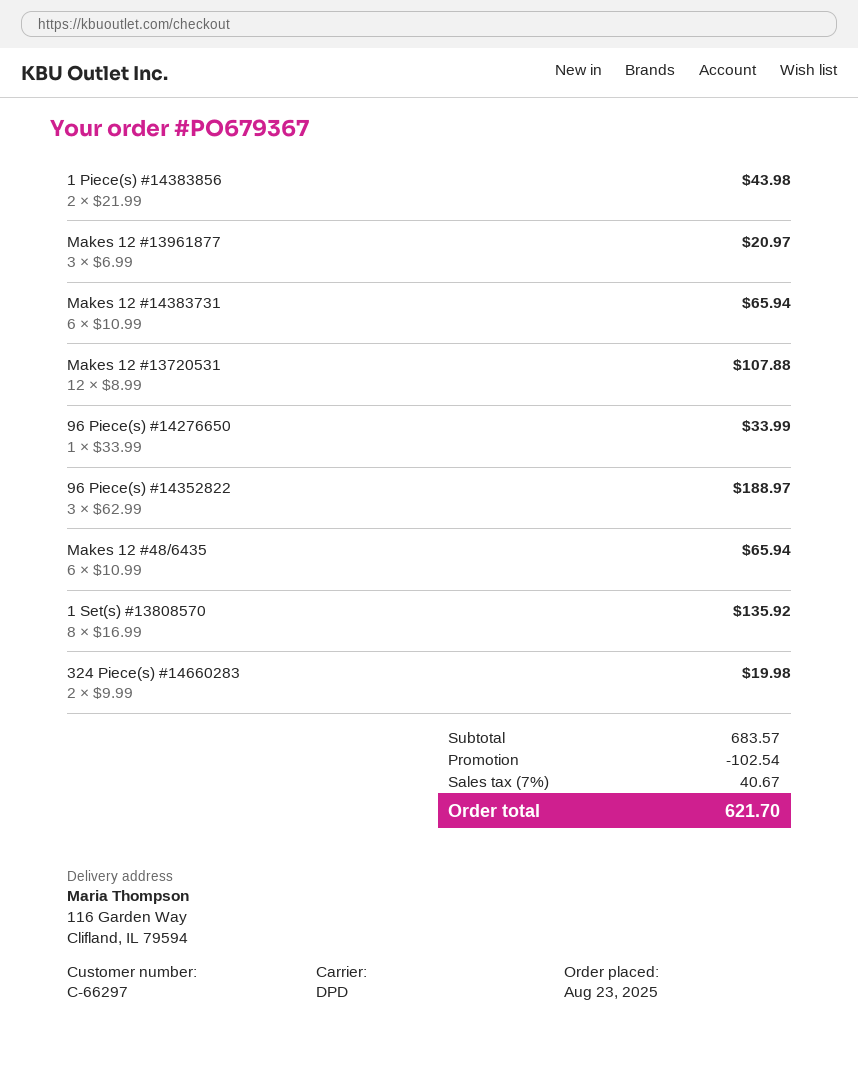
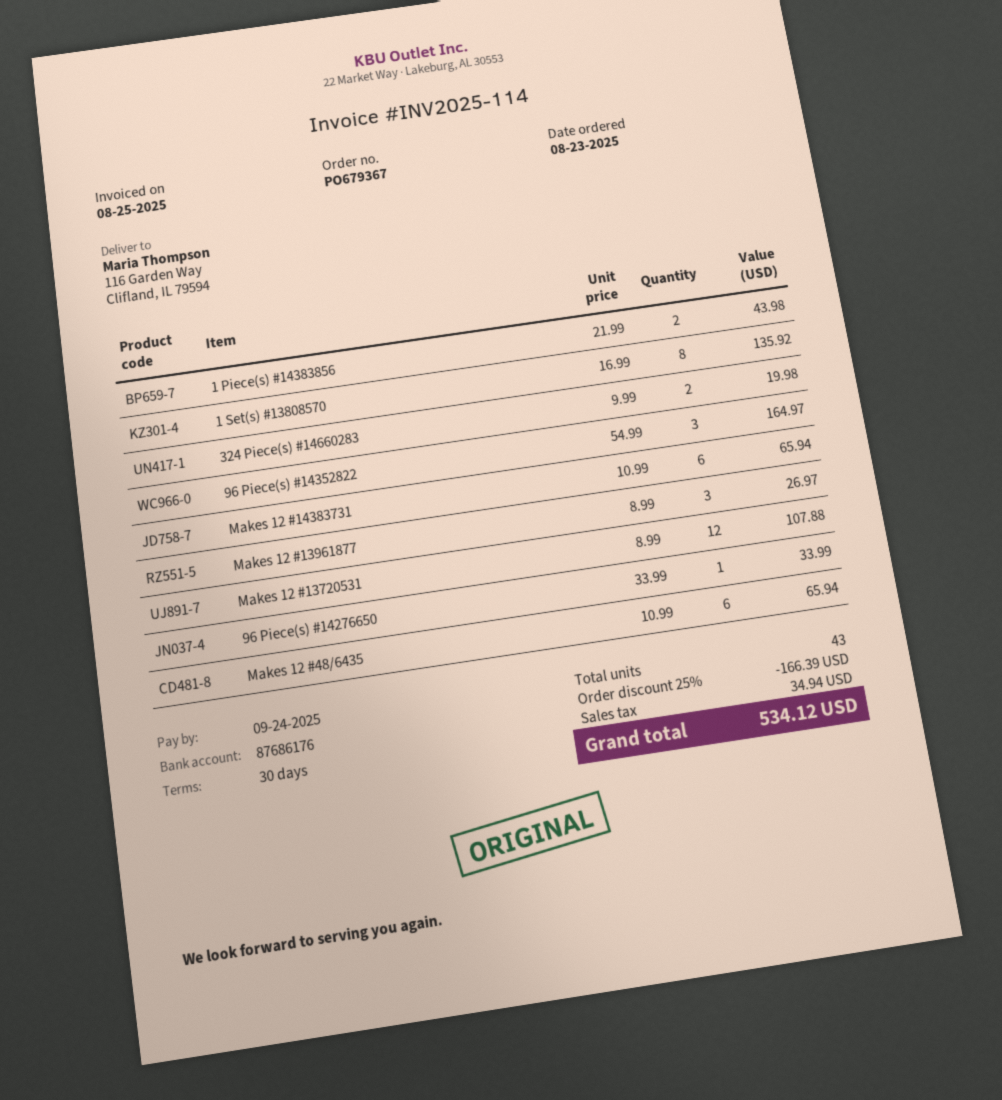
Makes 12 #13961877: 3 x 6.99 = 20.97 -> 3 x 8.99 = 26.97
96 Piece(s) #14352822: 3 x 62.99 = 188.97 -> 3 x 54.99 = 164.97
discount: 102.54 -> 166.39
tax: 40.67 -> 34.94
total: 621.70 -> 534.12

